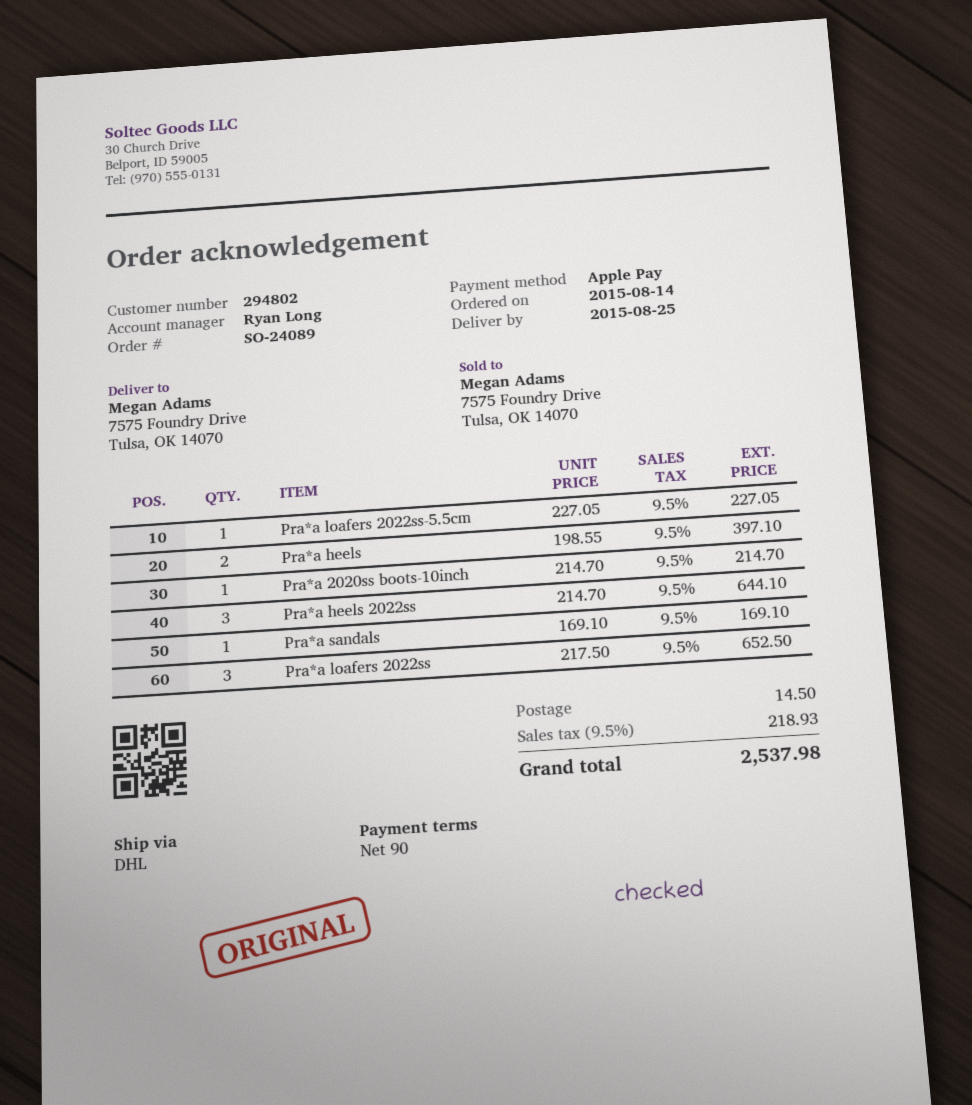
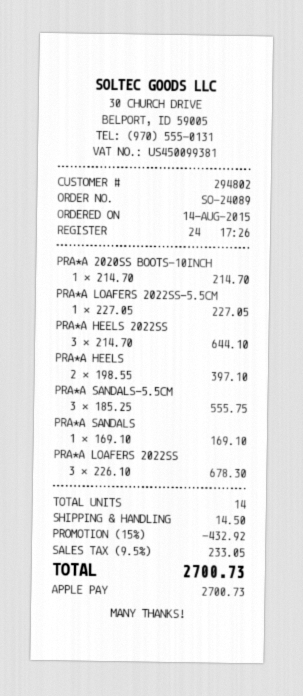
Pra*a loafers 2022ss: 3 x 217.50 = 652.50 -> 3 x 226.10 = 678.30
PRA*A SANDALS-5.5CM: none -> 3 x 185.25 = 555.75
discount: none -> 15% = 432.92
tax: 9.5% = 218.93 -> 9.5% = 233.05
total: 2537.98 -> 2700.73

